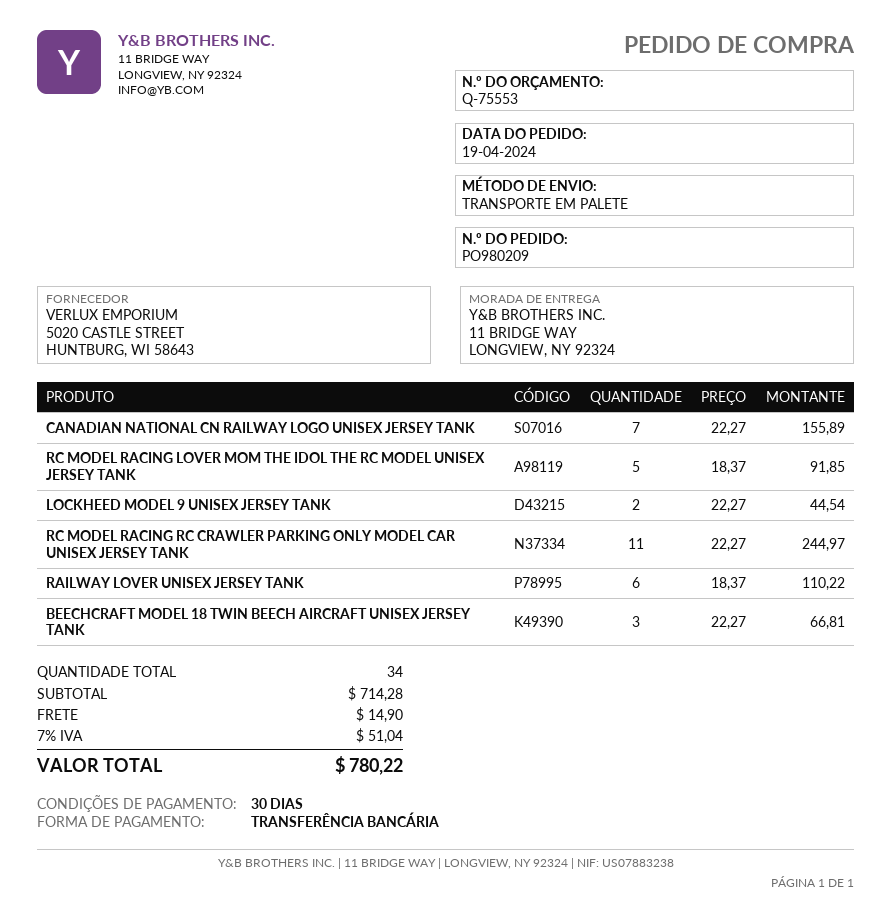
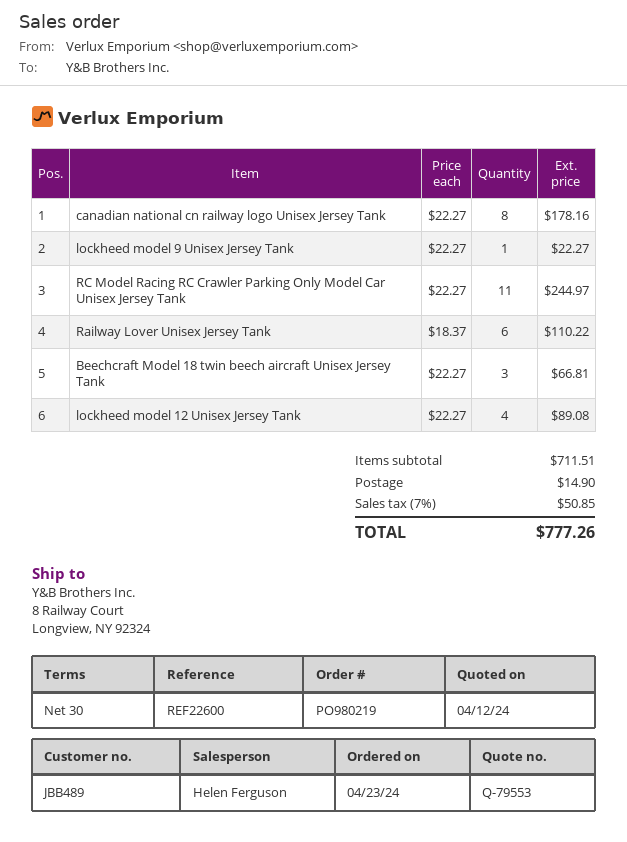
quote number: Q-75553 -> Q-79553
order number: PO980209 -> PO980219
order date: 2024-04-19 -> 2024-04-23
ship to: 11 BRIDGE WAY, LONGVIEW, NY 92324 -> 8 Railway Court, Longview, NY 92324
CANADIAN NATIONAL CN RAILWAY LOGO UNISEX JERSEY TANK: 7 x 22.27 = 155.89 -> 8 x 22.27 = 178.16
RC MODEL RACING LOVER MOM THE IDOL THE RC MODEL UNISEX JERSEY TANK: 5 x 18.37 = 91.85 -> none
LOCKHEED MODEL 9 UNISEX JERSEY TANK: 2 x 22.27 = 44.54 -> 1 x 22.27 = 22.27
lockheed model 12 Unisex Jersey Tank: none -> 4 x 22.27 = 89.08
subtotal: 714.28 -> 711.51
tax: 7% = 51.04 -> 7% = 50.85
total: 780.22 -> 777.26

